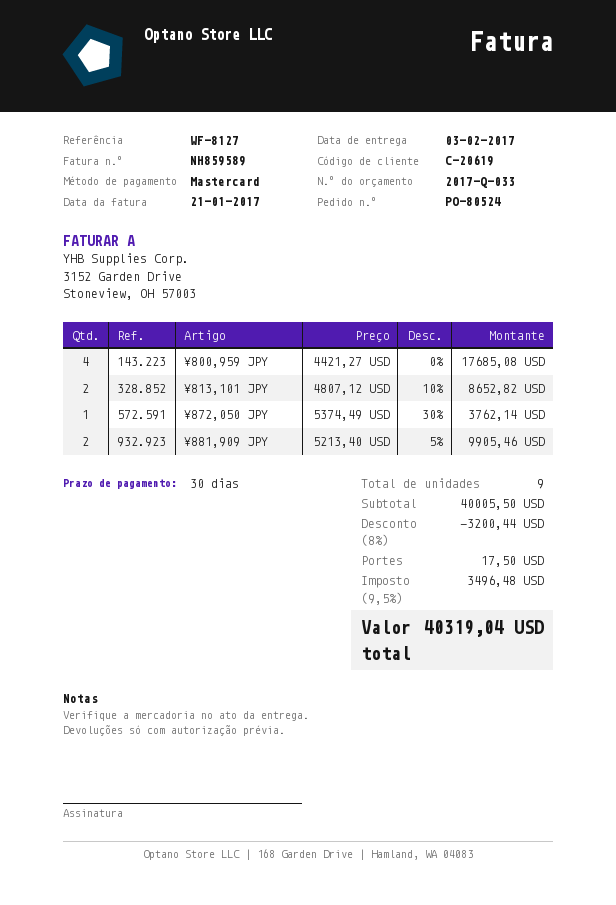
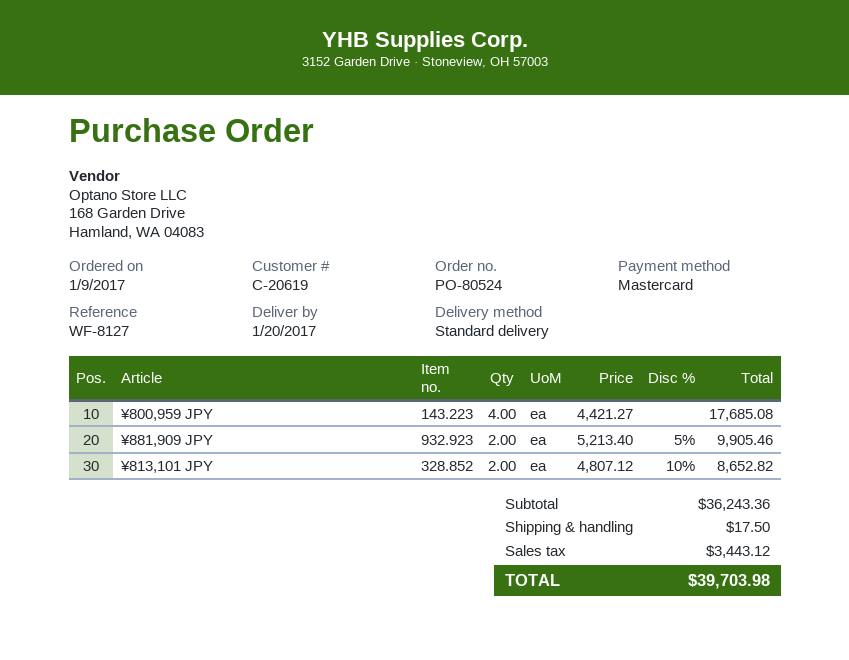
delivery date: 2017-02-03 -> 2017-01-20
¥872,050 JPY: 1 x 5374.49 - 30% = 3762.14 -> none
subtotal: 40005.50 -> 36243.36
discount: 8% = 3200.44 -> none
tax: 3496.48 -> 3443.12
total: 40319.04 -> 39703.98

